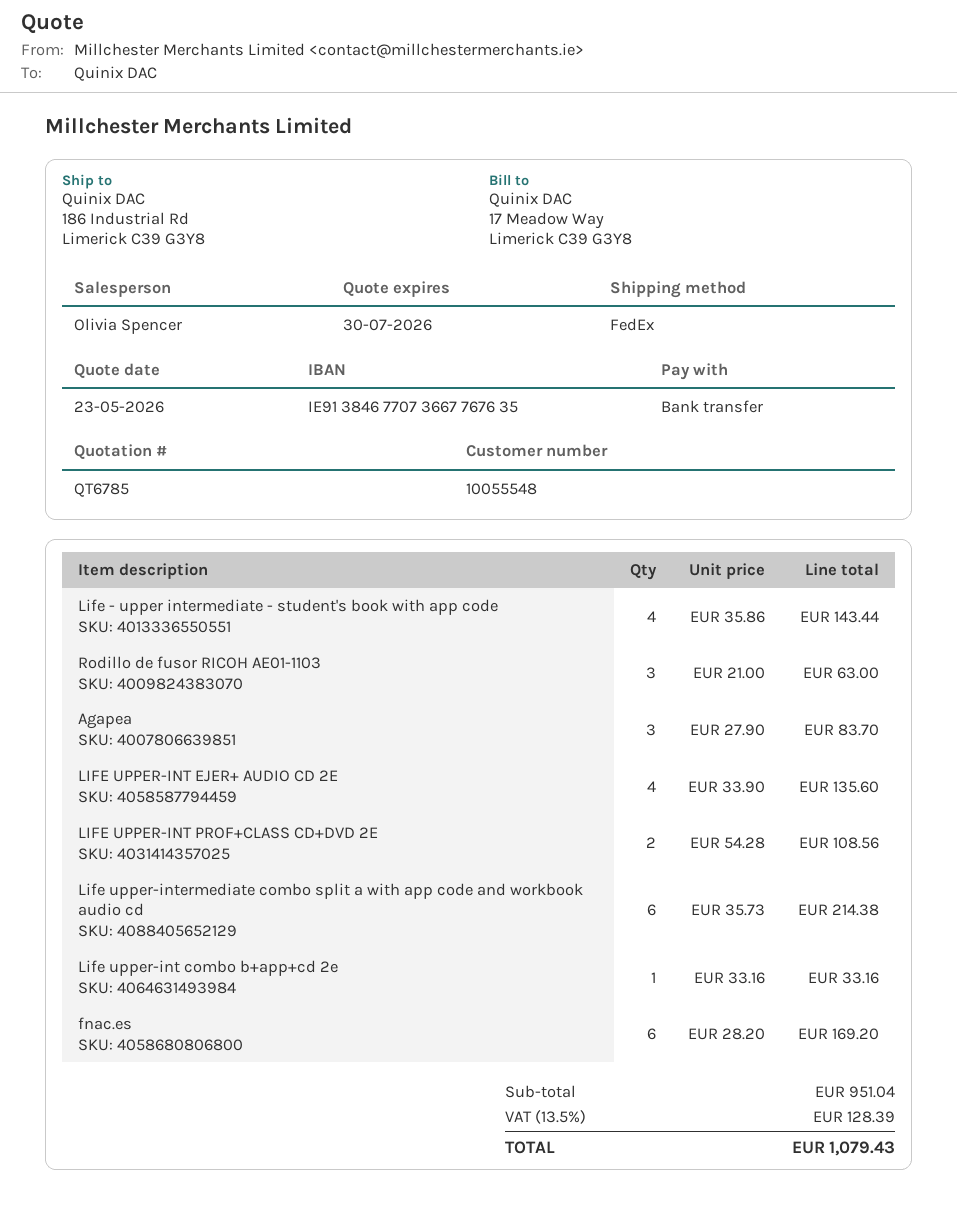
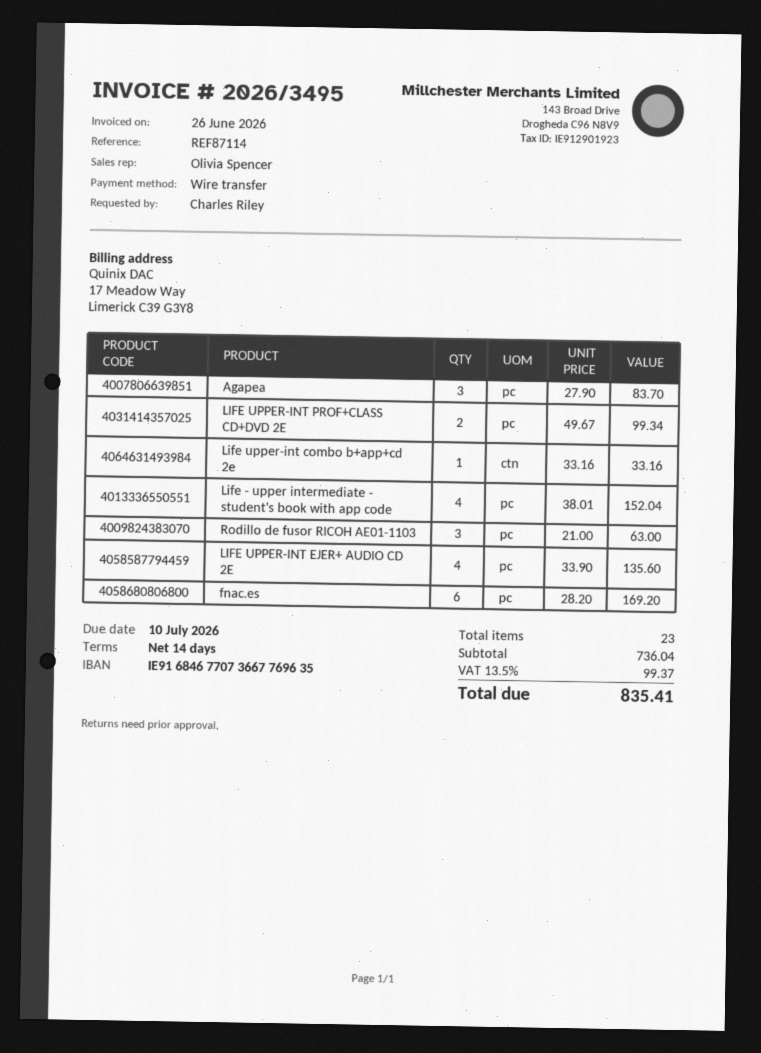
bank account: IE91384677073667767635 -> IE91684677073667769635
Life - upper intermediate - student's book with app code: 4 x 35.86 = 143.44 -> 4 x 38.01 = 152.04
LIFE UPPER-INT PROF+CLASS CD+DVD 2E: 2 x 54.28 = 108.56 -> 2 x 49.67 = 99.34
Life upper-intermediate combo split a with app code and workbook audio cd: 6 x 35.73 = 214.38 -> none
subtotal: 951.04 -> 736.04
tax: 13.5% = 128.39 -> 13.5% = 99.37
total: 1079.43 -> 835.41

